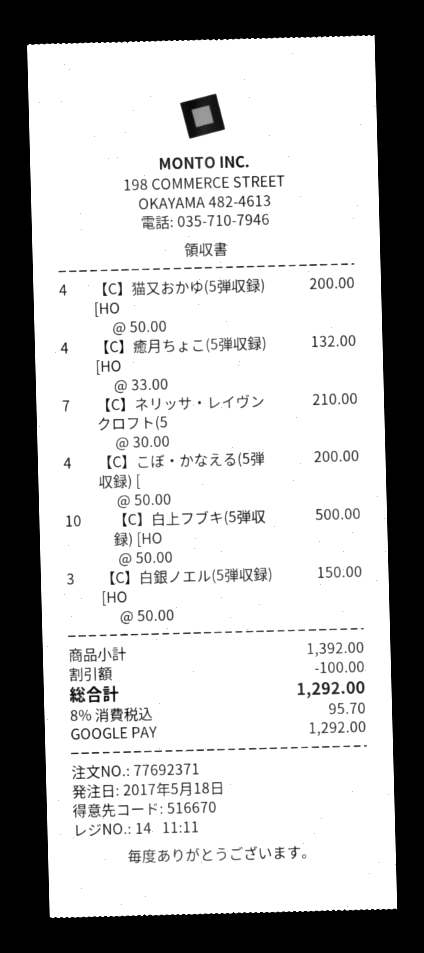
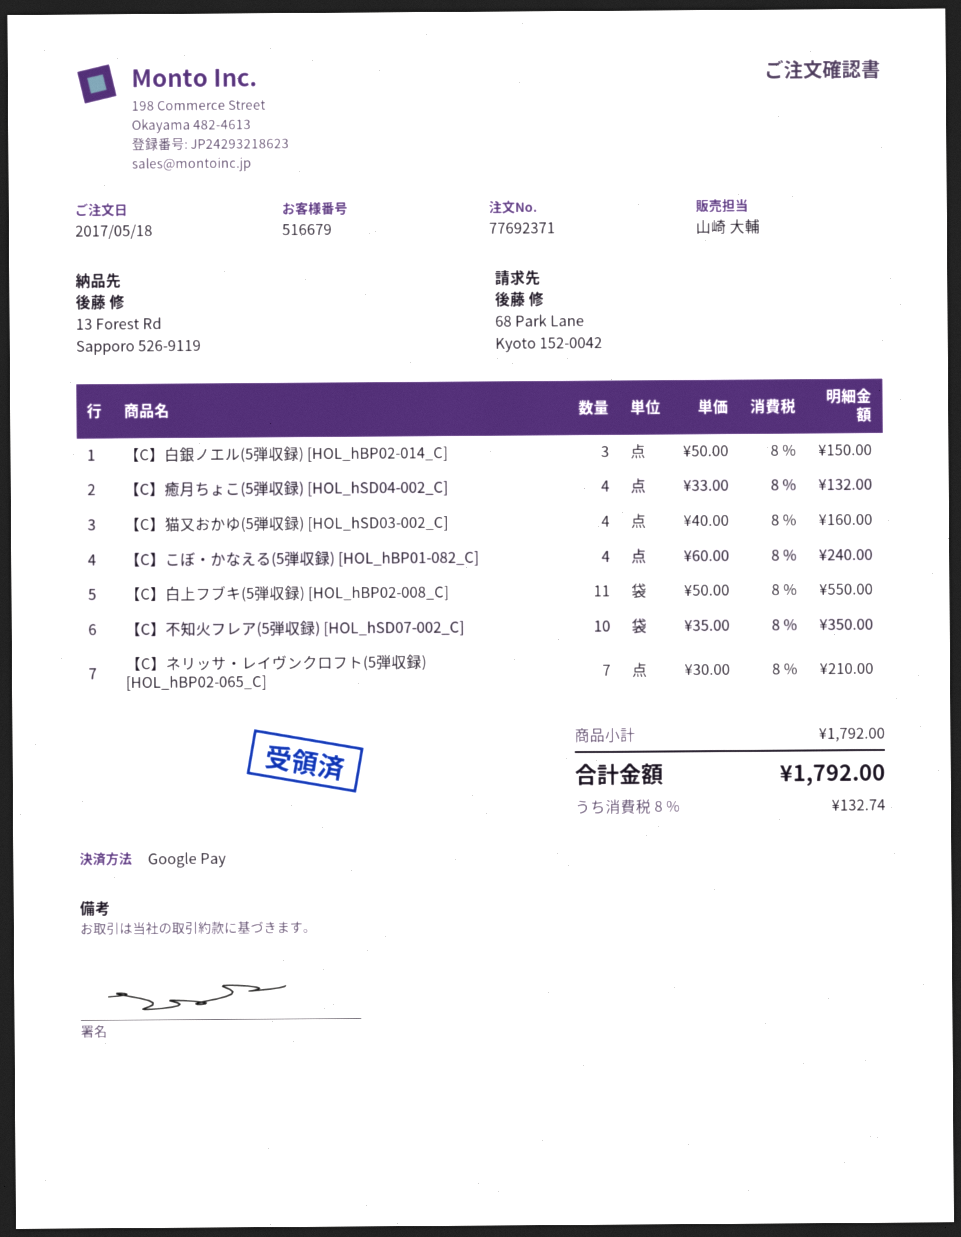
customer number: 516670 -> 516679
【C】猫又おかゆ(5弾収録) [HO: 4 x 50.00 = 200.00 -> 4 x 40.00 = 160.00
【C】こぼ・かなえる(5弾収録) [: 4 x 50.00 = 200.00 -> 4 x 60.00 = 240.00
【C】白上フブキ(5弾収録) [HO: 10 x 50.00 = 500.00 -> 11 x 50.00 = 550.00
【C】不知火フレア(5弾収録) [HOL_hSD07-002_C]: none -> 10 x 35.00 = 350.00
subtotal: 1392.00 -> 1792.00
discount: 100.00 -> none
tax: 8% = 95.70 -> 8% = 132.74
total: 1292.00 -> 1792.00

